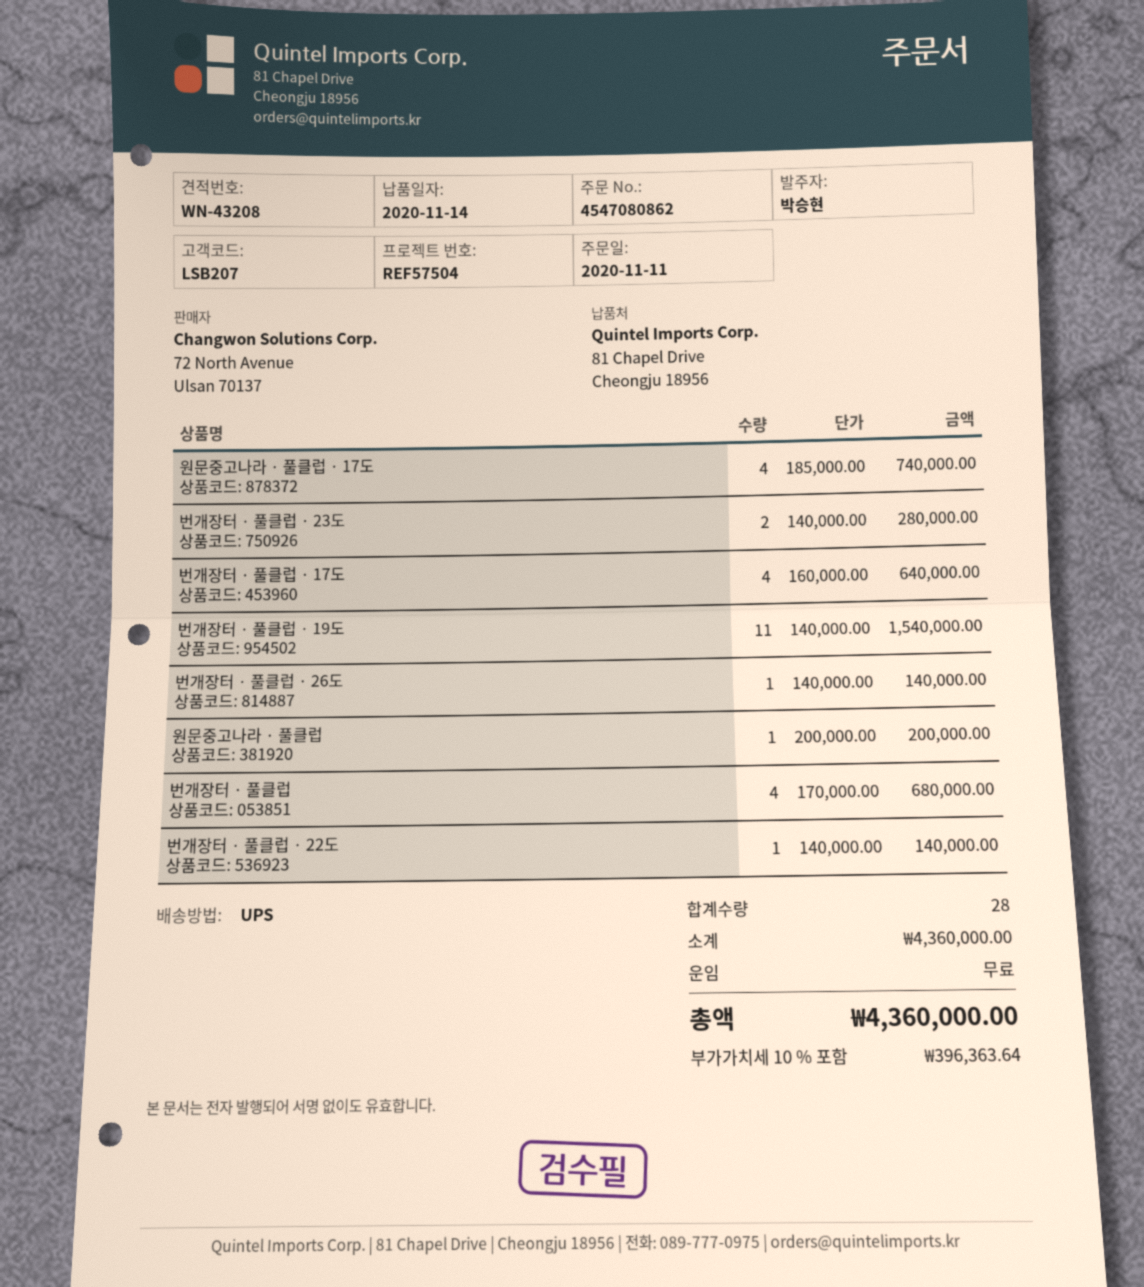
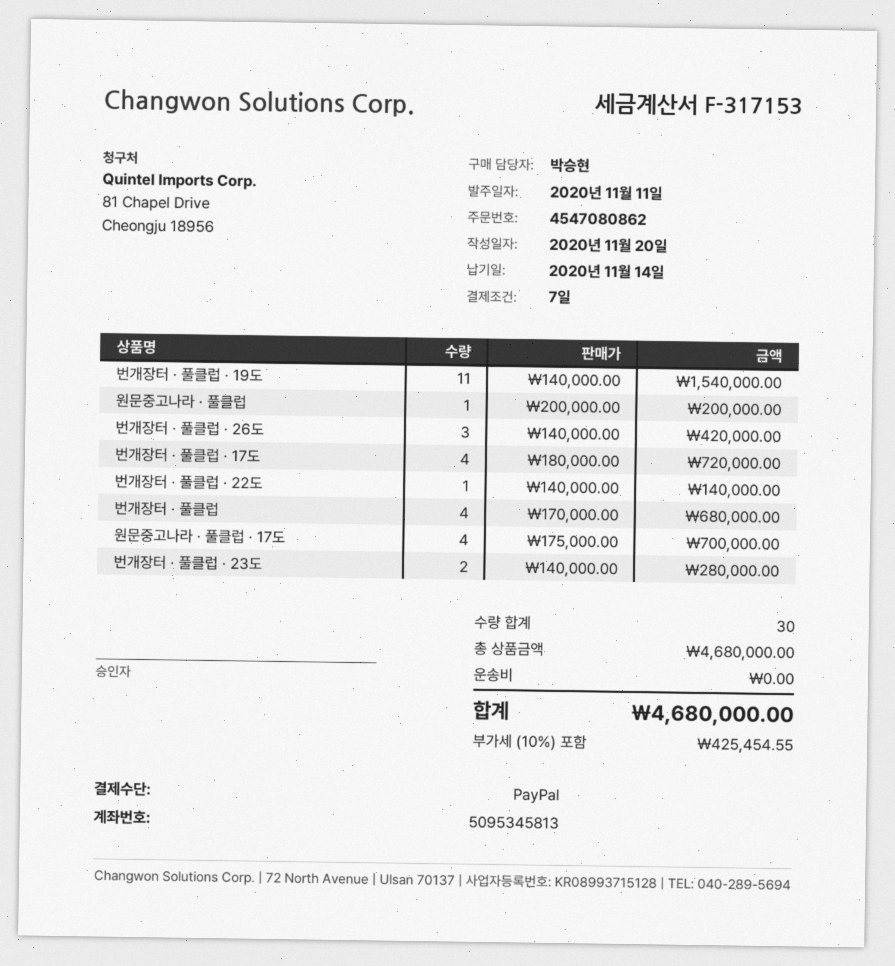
원문중고나라 · 풀클럽 · 17도: 4 x 185000.00 = 740000.00 -> 4 x 175000.00 = 700000.00
번개장터 · 풀클럽 · 17도: 4 x 160000.00 = 640000.00 -> 4 x 180000.00 = 720000.00
번개장터 · 풀클럽 · 26도: 1 x 140000.00 = 140000.00 -> 3 x 140000.00 = 420000.00
total quantity: 28 -> 30
subtotal: 4360000.00 -> 4680000.00
tax: 10% = 396363.64 -> 10% = 425454.55
total: 4360000.00 -> 4680000.00

